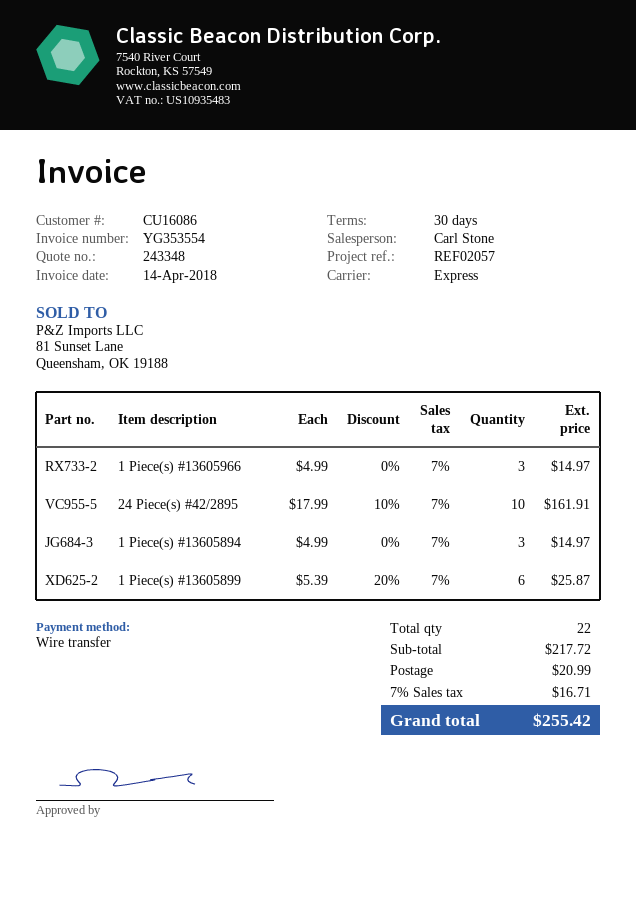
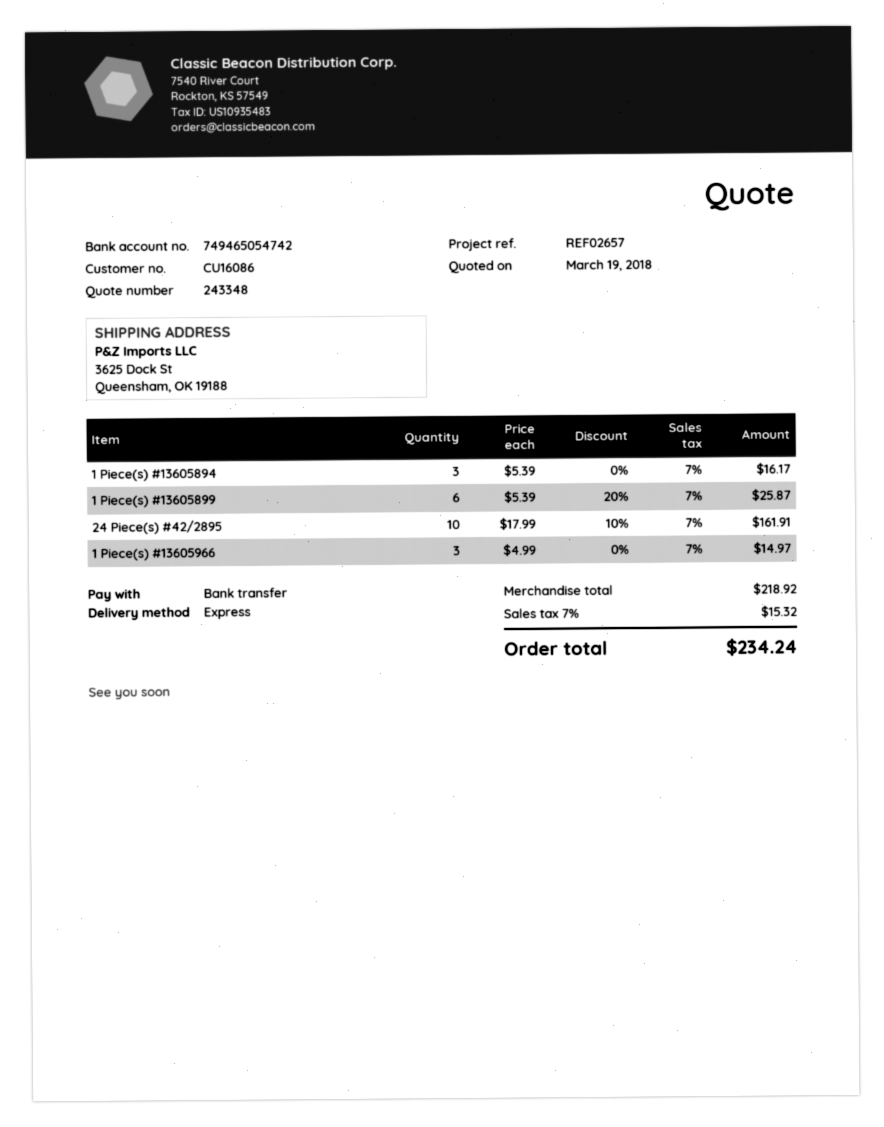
reference: REF02057 -> REF02657
1 Piece(s) #13605894: 3 x 4.99 = 14.97 -> 3 x 5.39 = 16.17
subtotal: 217.72 -> 218.92
shipping: 20.99 -> none
tax: 7% = 16.71 -> 7% = 15.32
total: 255.42 -> 234.24

